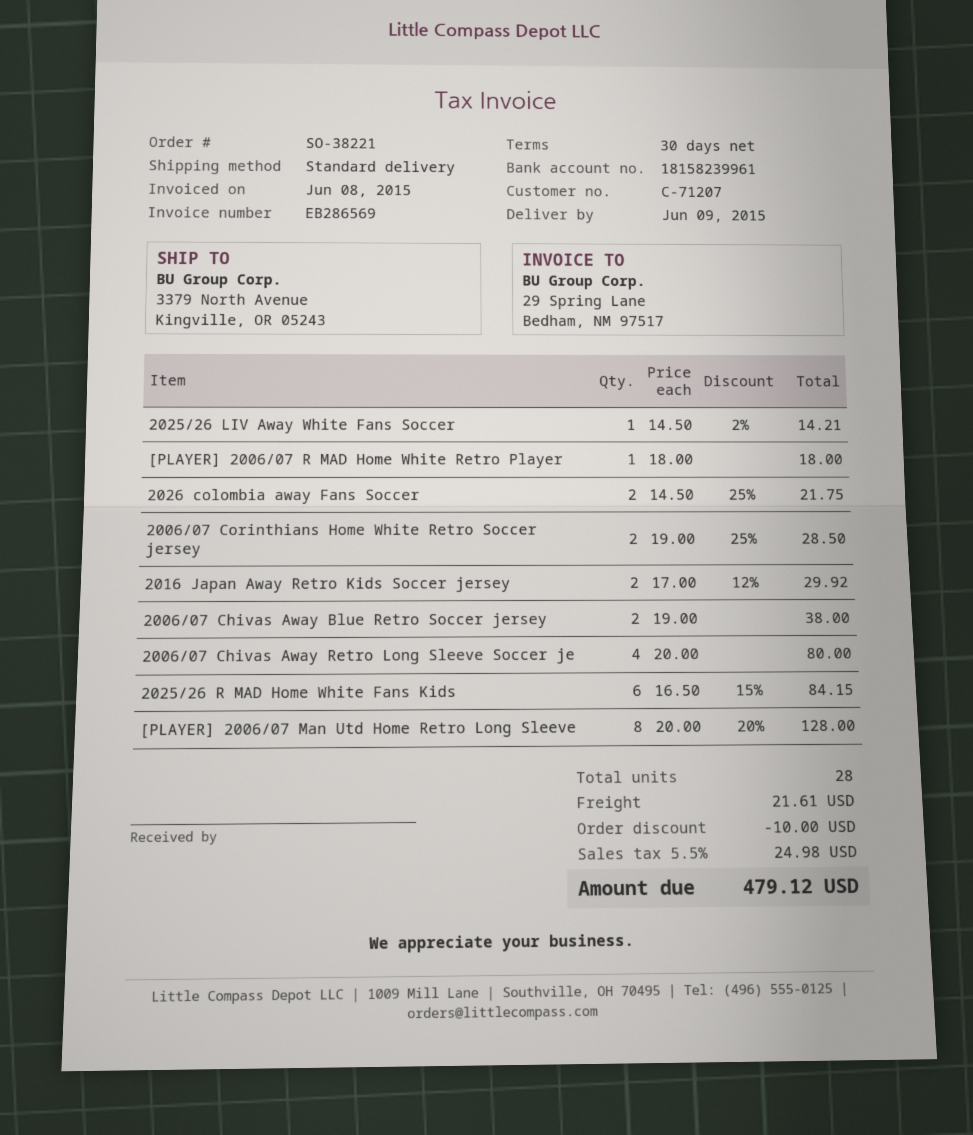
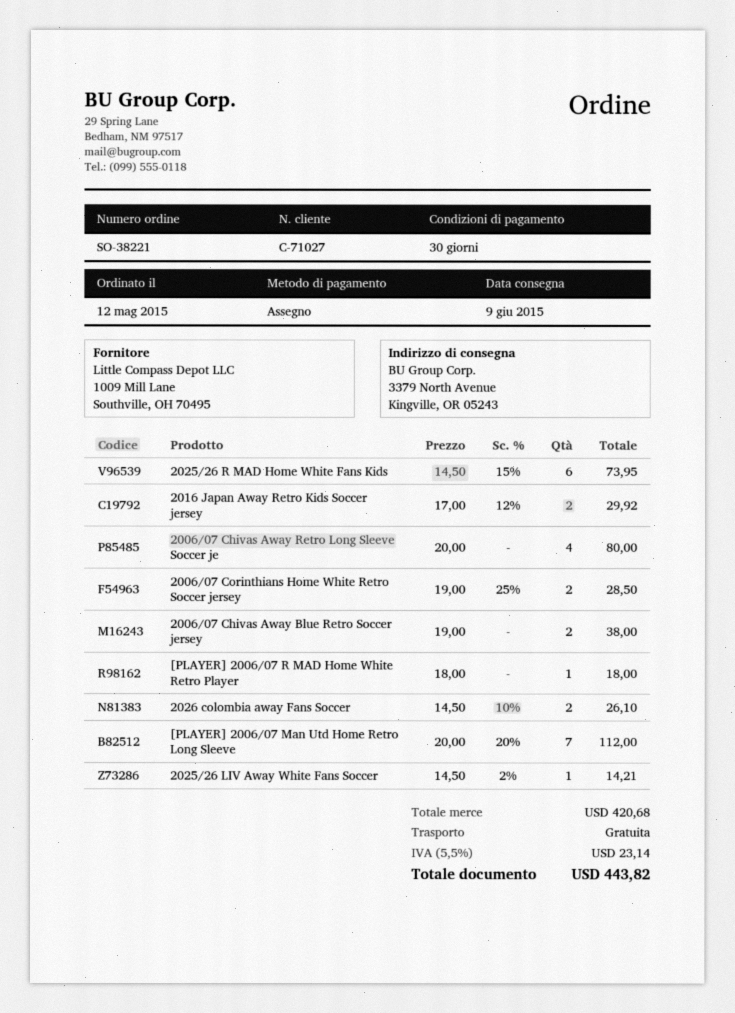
customer number: C-71207 -> C-71027
2026 colombia away Fans Soccer: 2 x 14.50 - 25% = 21.75 -> 2 x 14.50 - 10% = 26.10
2025/26 R MAD Home White Fans Kids: 6 x 16.50 - 15% = 84.15 -> 6 x 14.50 - 15% = 73.95
[PLAYER] 2006/07 Man Utd Home Retro Long Sleeve: 8 x 20.00 - 20% = 128.00 -> 7 x 20.00 - 20% = 112.00
discount: 10.00 -> none
shipping: 21.61 -> 0.00
tax: 5.5% = 24.98 -> 5.5% = 23.14
total: 479.12 -> 443.82

